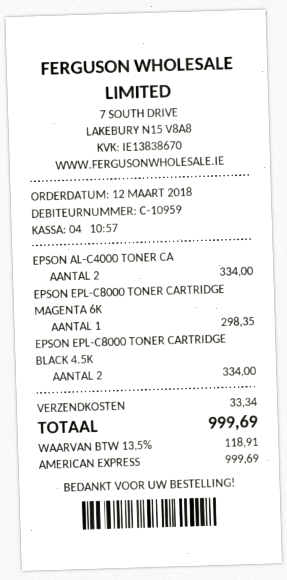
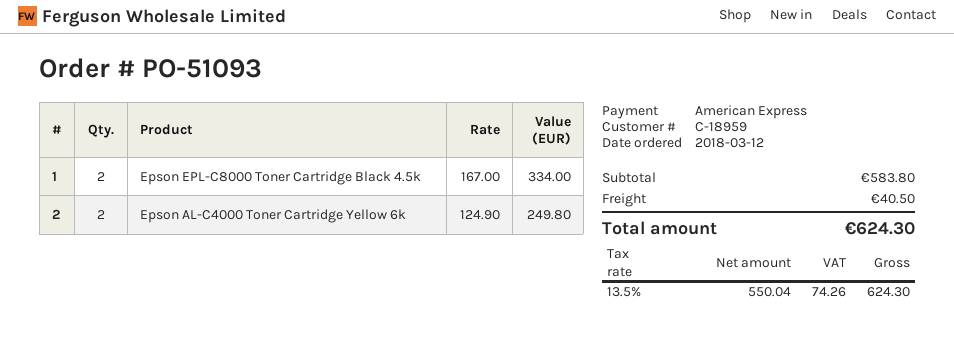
customer number: C-10959 -> C-18959
EPSON AL-C4000 TONER CA: 2 for 334.00 -> 2 for 249.80
EPSON EPL-C8000 TONER CARTRIDGE MAGENTA 6K: 1 for 298.35 -> none
shipping: 33.34 -> 40.50
tax: 13.5% = 118.91 -> 13.5% = 74.26
total: 999.69 -> 624.30

